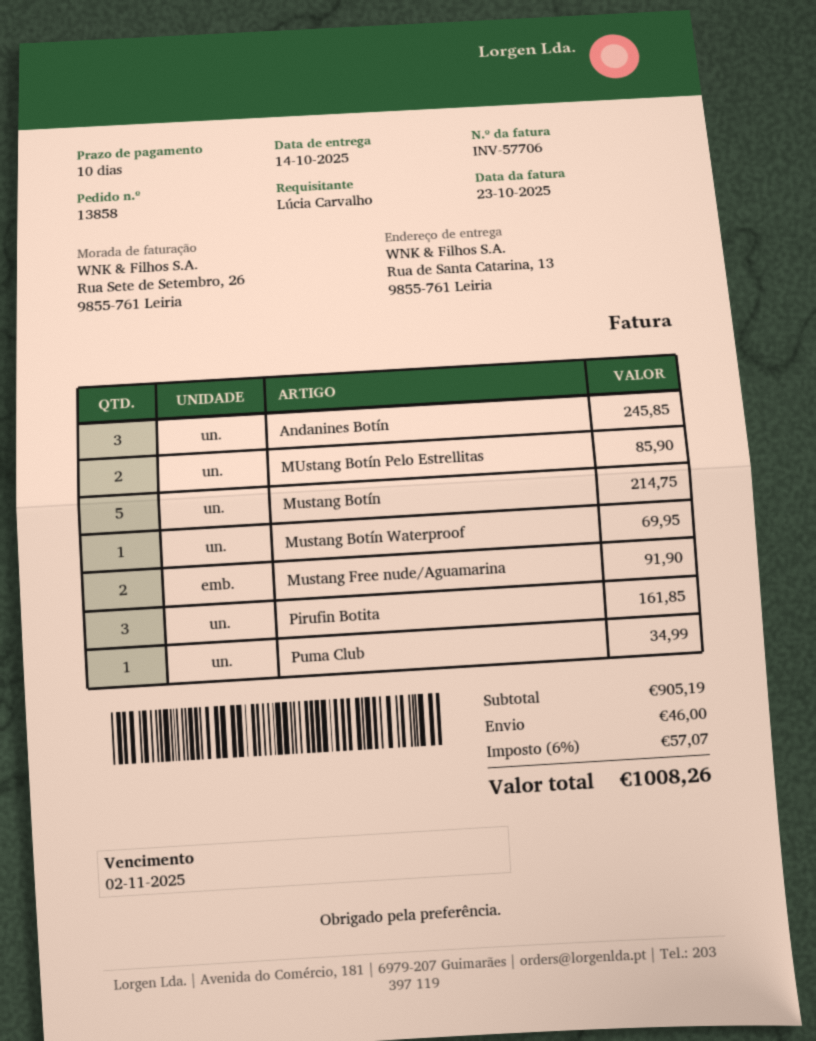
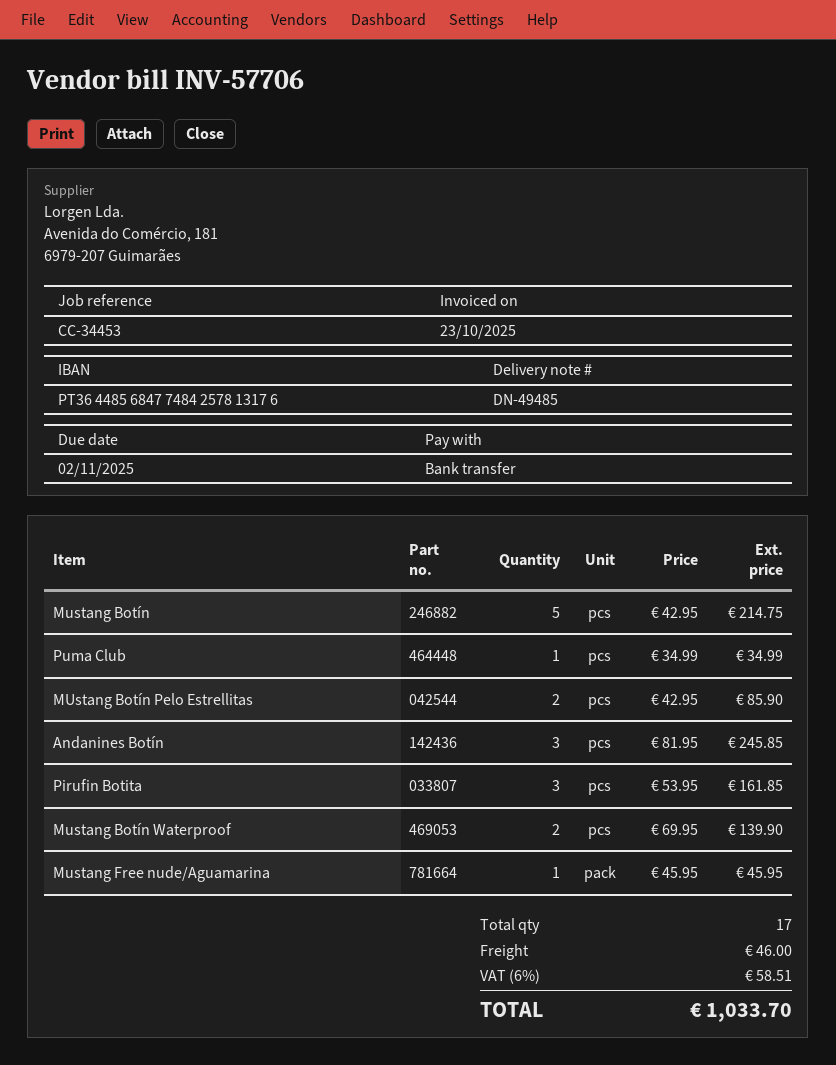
Mustang Botín Waterproof: 1 for 69.95 -> 2 for 139.90
Mustang Free nude/Aguamarina: 2 for 91.90 -> 1 for 45.95
tax: 6% = 57.07 -> 6% = 58.51
total: 1008.26 -> 1033.70

